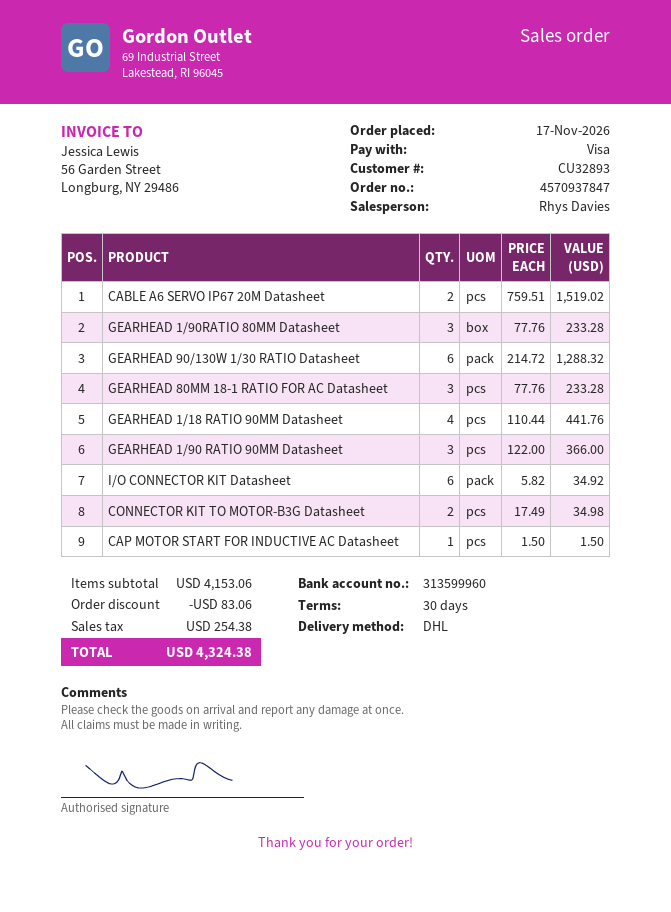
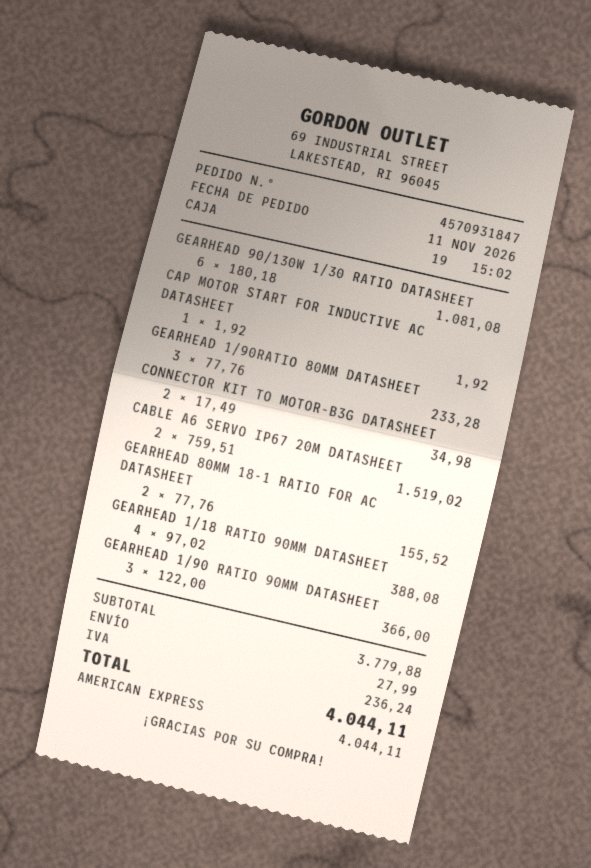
order number: 4570937847 -> 4570931847
order date: 2026-11-17 -> 2026-11-11
payment method: Visa -> American Express
GEARHEAD 90/130W 1/30 RATIO Datasheet: 6 x 214.72 = 1288.32 -> 6 x 180.18 = 1081.08
GEARHEAD 80MM 18-1 RATIO FOR AC Datasheet: 3 x 77.76 = 233.28 -> 2 x 77.76 = 155.52
GEARHEAD 1/18 RATIO 90MM Datasheet: 4 x 110.44 = 441.76 -> 4 x 97.02 = 388.08
I/O CONNECTOR KIT Datasheet: 6 x 5.82 = 34.92 -> none
CAP MOTOR START FOR INDUCTIVE AC Datasheet: 1 x 1.50 = 1.50 -> 1 x 1.92 = 1.92
subtotal: 4153.06 -> 3779.88
discount: 83.06 -> none
shipping: none -> 27.99
tax: 254.38 -> 236.24
total: 4324.38 -> 4044.11

